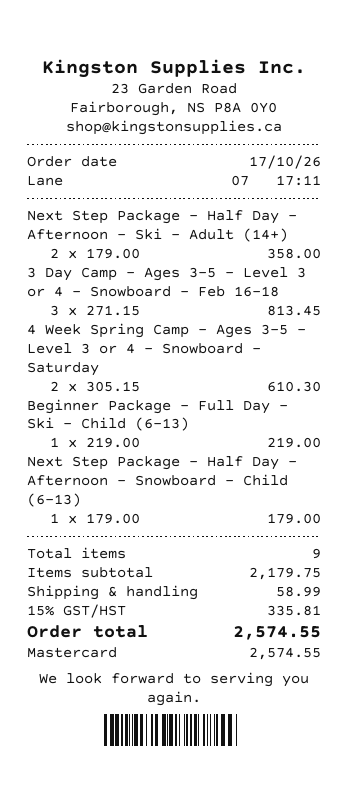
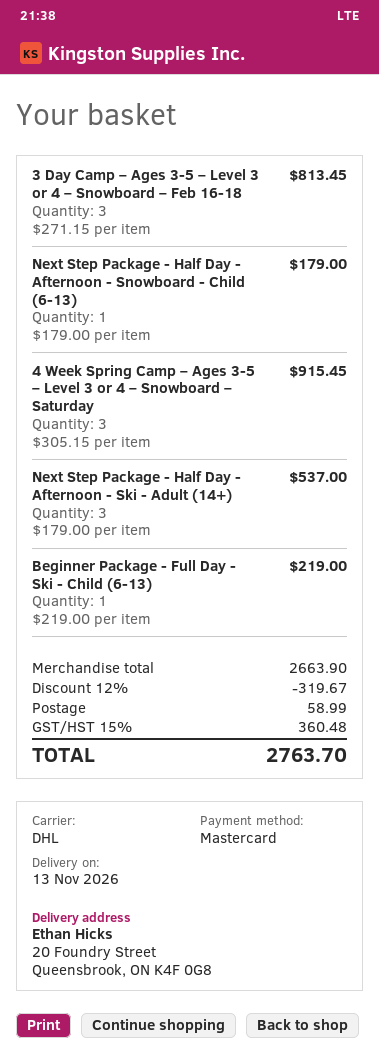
Next Step Package - Half Day - Afternoon - Ski - Adult (14+): 2 x 179.00 = 358.00 -> 3 x 179.00 = 537.00
4 Week Spring Camp – Ages 3-5 – Level 3 or 4 – Snowboard – Saturday: 2 x 305.15 = 610.30 -> 3 x 305.15 = 915.45
subtotal: 2179.75 -> 2663.90
discount: none -> 12% = 319.67
tax: 15% = 335.81 -> 15% = 360.48
total: 2574.55 -> 2763.70

